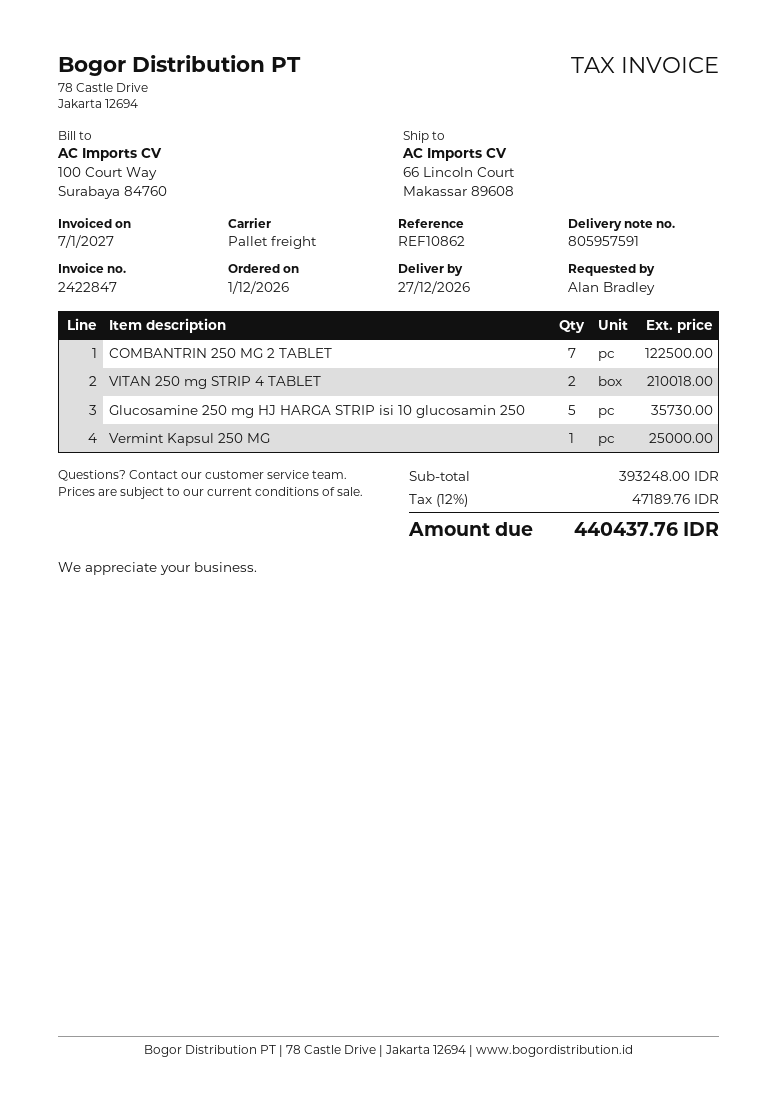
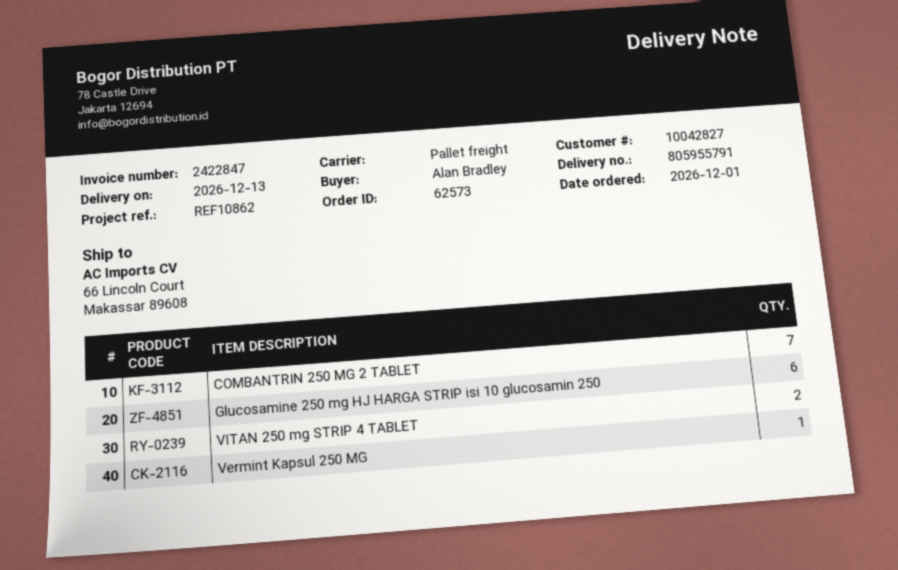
delivery note number: 805957591 -> 805955791
delivery date: 2026-12-27 -> 2026-12-13
Glucosamine 250 mg HJ HARGA STRIP isi 10 glucosamin 250: 5 -> 6

